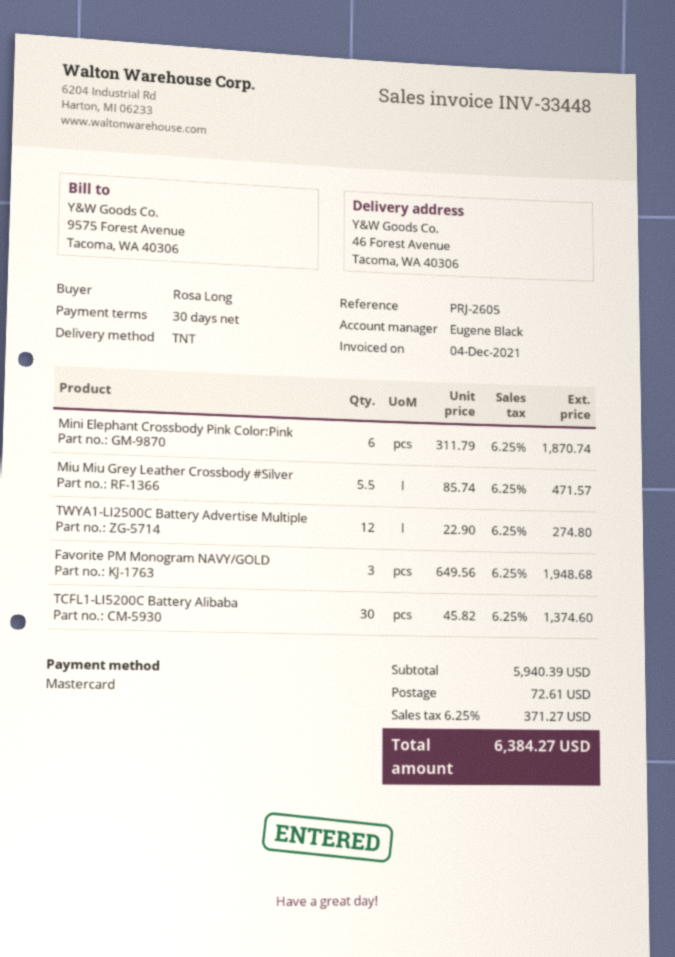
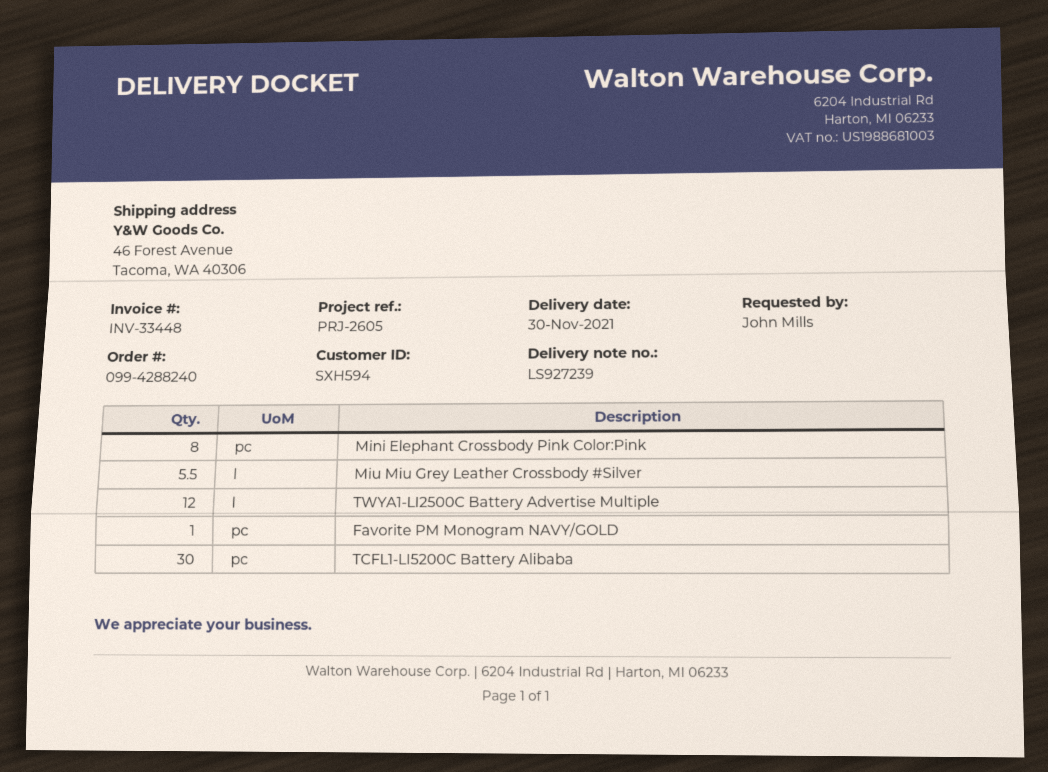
ordered by: Rosa Long -> John Mills
Mini Elephant Crossbody Pink Color:Pink: 6 -> 8
Favorite PM Monogram NAVY/GOLD: 3 -> 1

